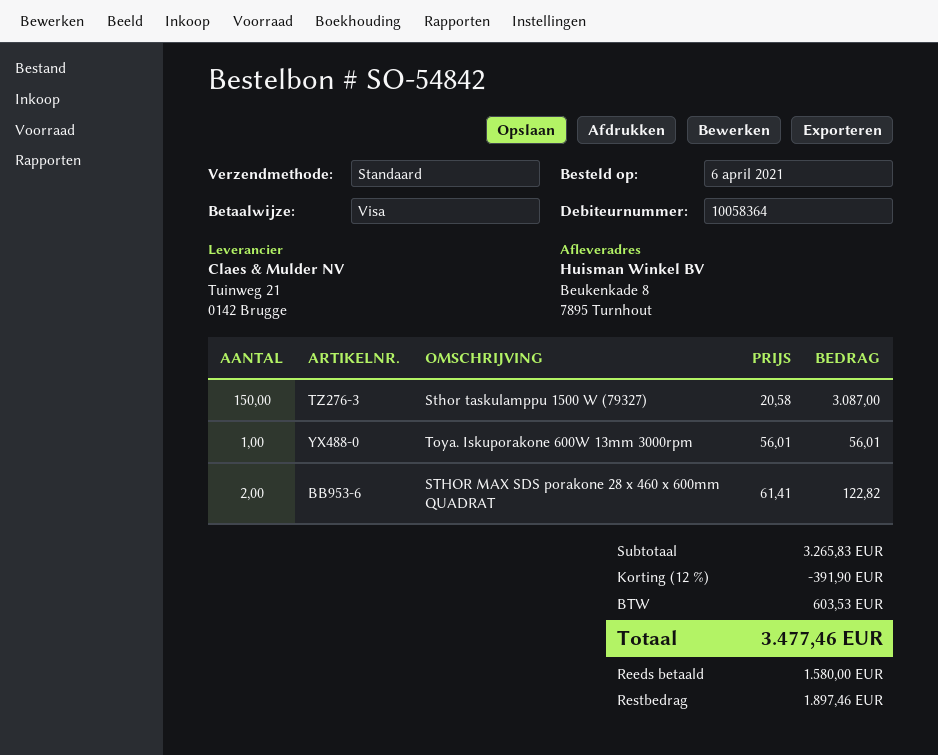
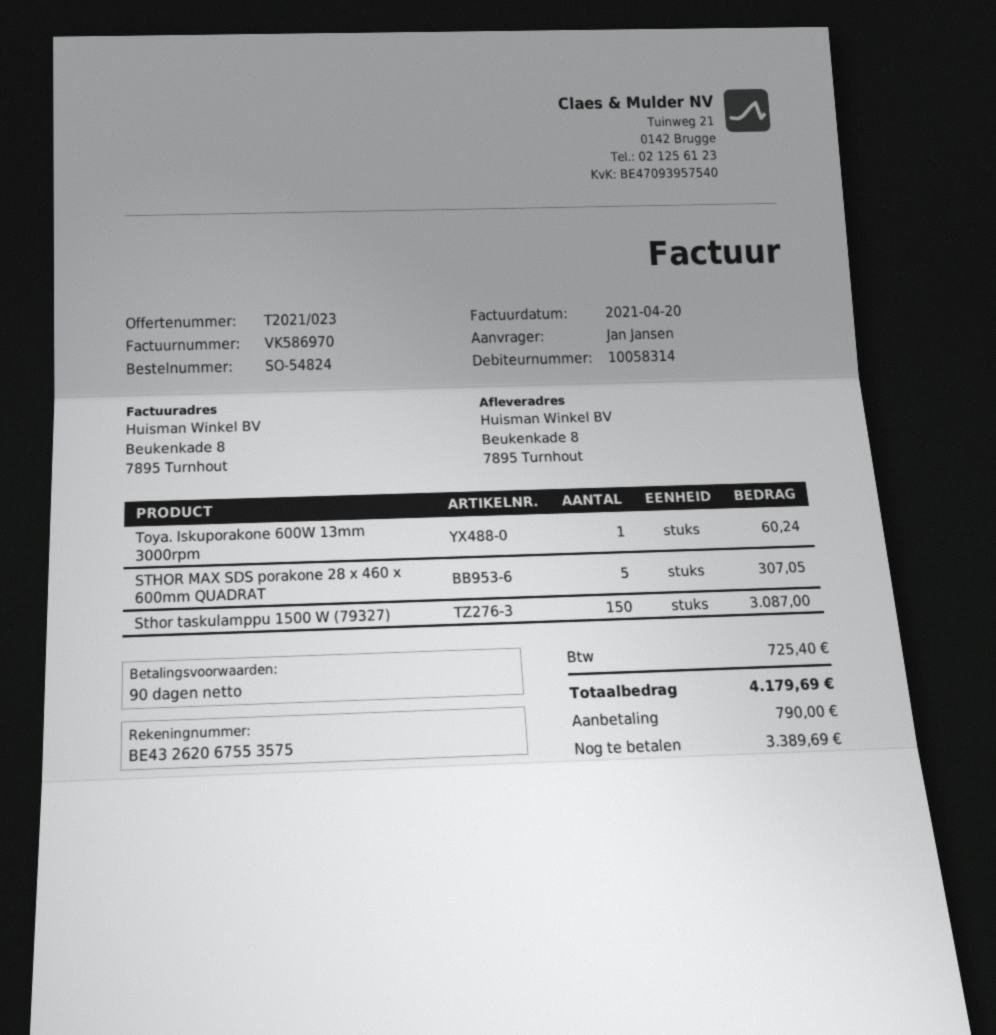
order number: SO-54842 -> SO-54824
customer number: 10058364 -> 10058314
Toya. Iskuporakone 600W 13mm 3000rpm: 1 for 56.01 -> 1 for 60.24
STHOR MAX SDS porakone 28 x 460 x 600mm QUADRAT: 2 for 122.82 -> 5 for 307.05
discount: 12% = 391.90 -> none
tax: 603.53 -> 725.40
total: 3477.46 -> 4179.69
deposit: 1580.00 -> 790.00
balance: 1897.46 -> 3389.69

